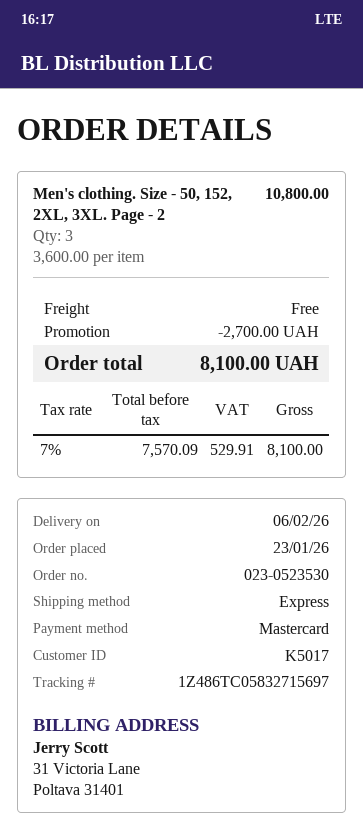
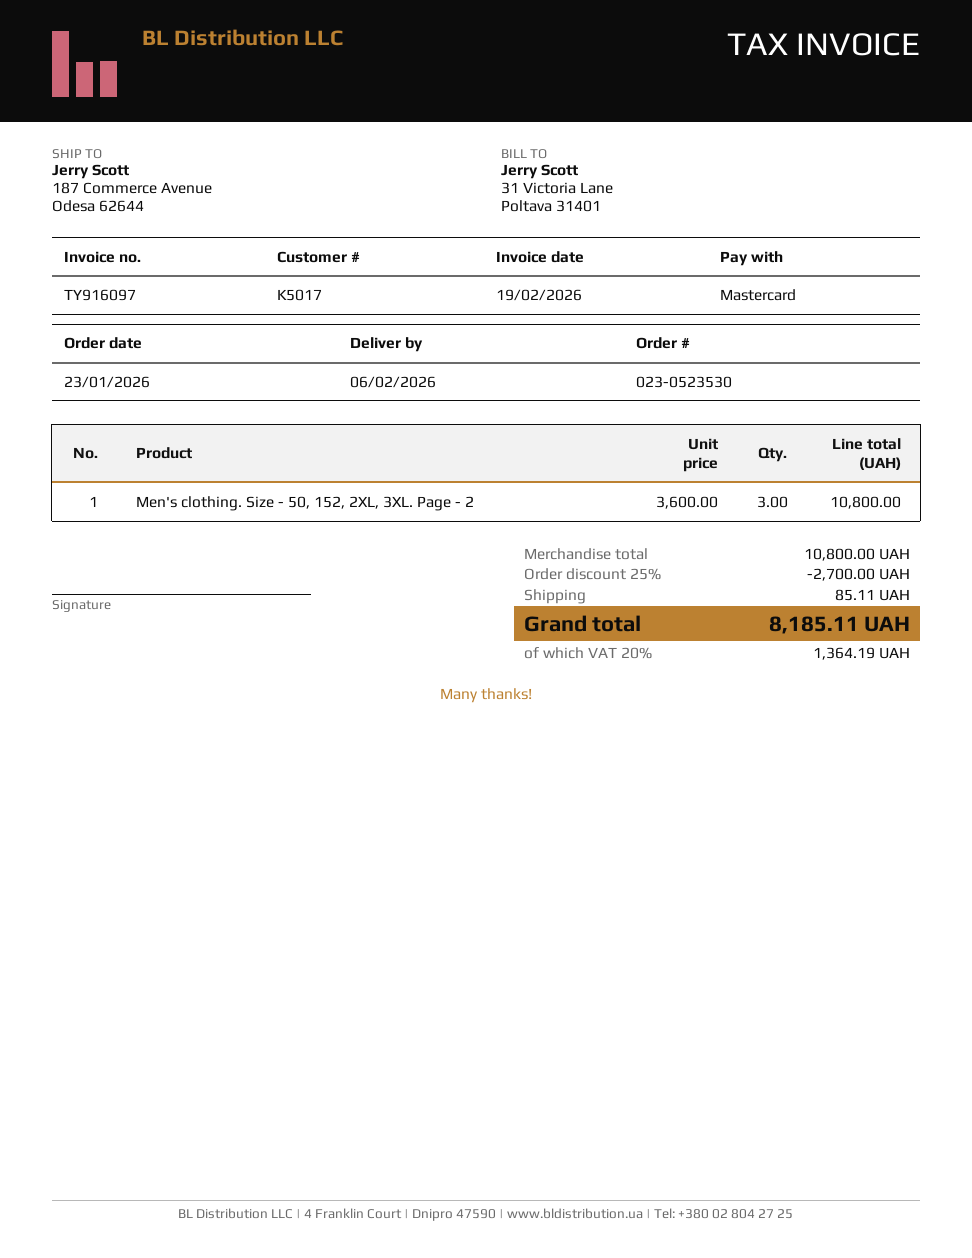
shipping: 0.00 -> 85.11
tax: 7% = 529.91 -> 20% = 1364.19
total: 8100.00 -> 8185.11

